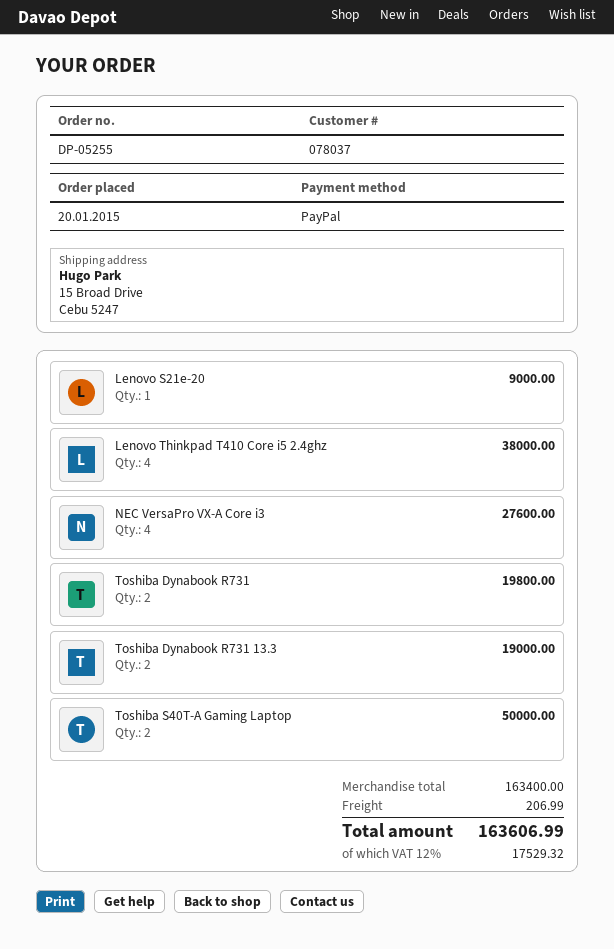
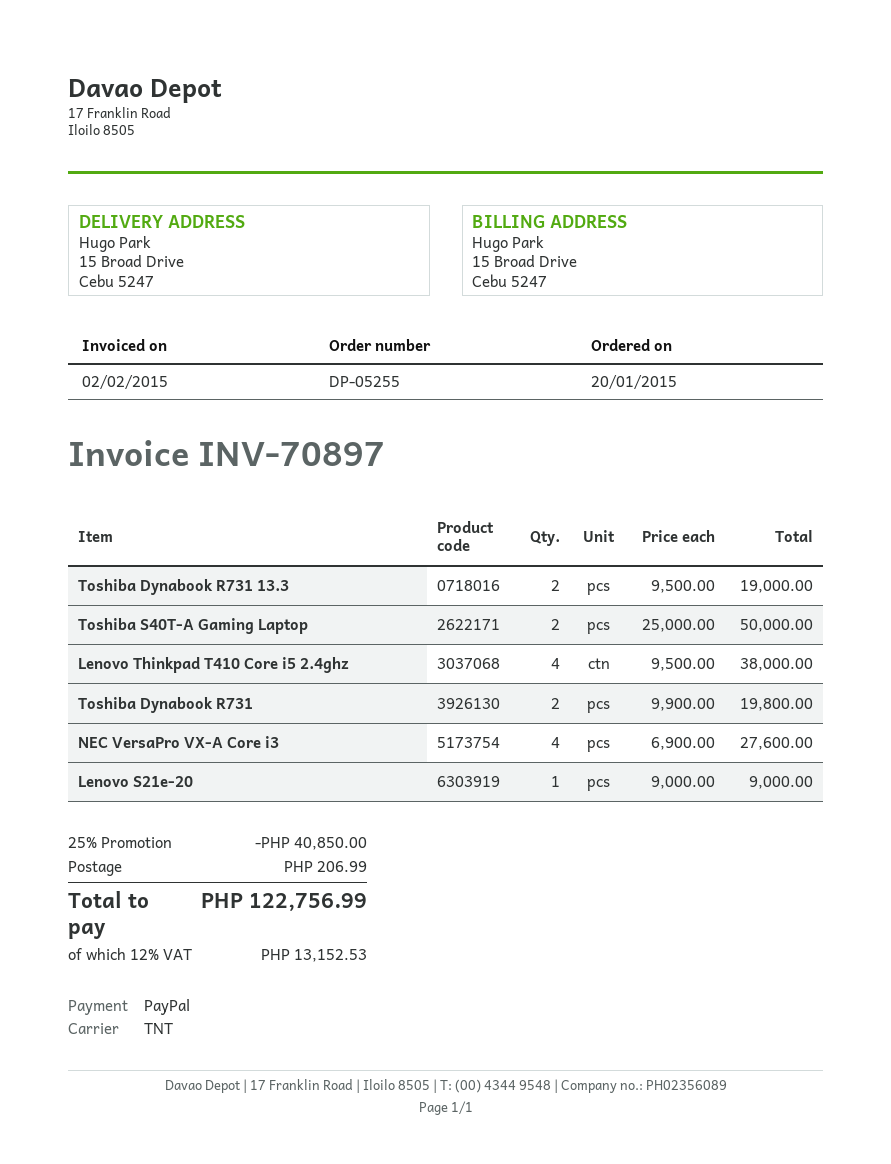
discount: none -> 25% = 40850.00
tax: 12% = 17529.32 -> 12% = 13152.53
total: 163606.99 -> 122756.99

